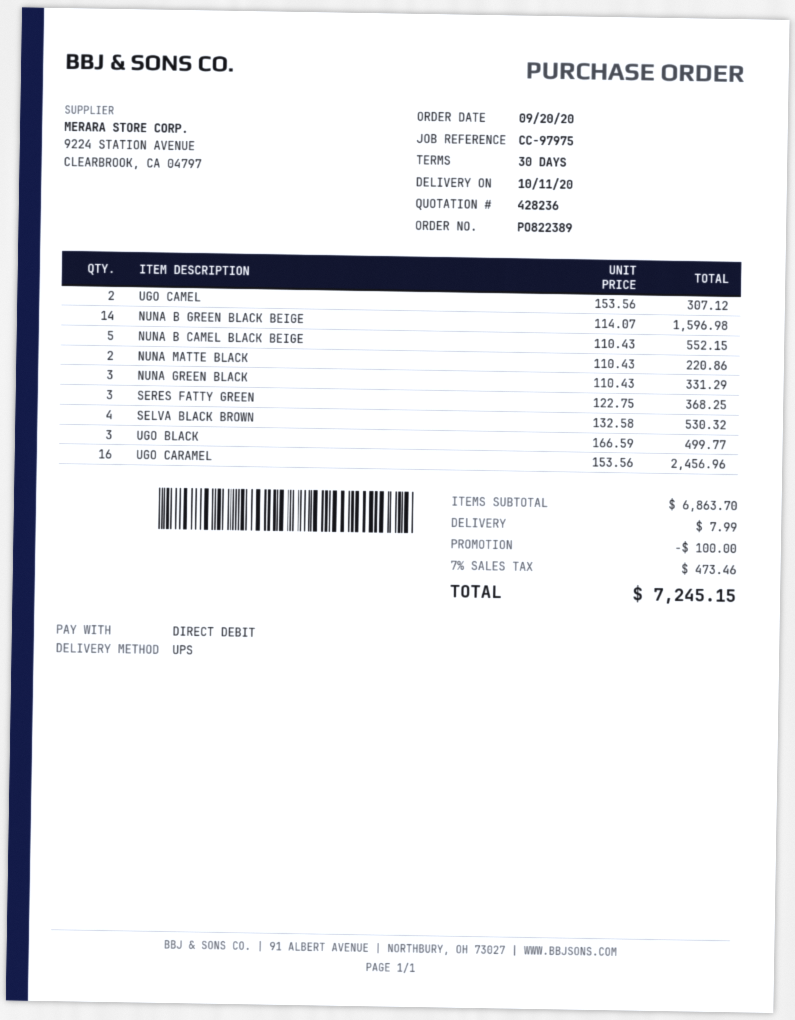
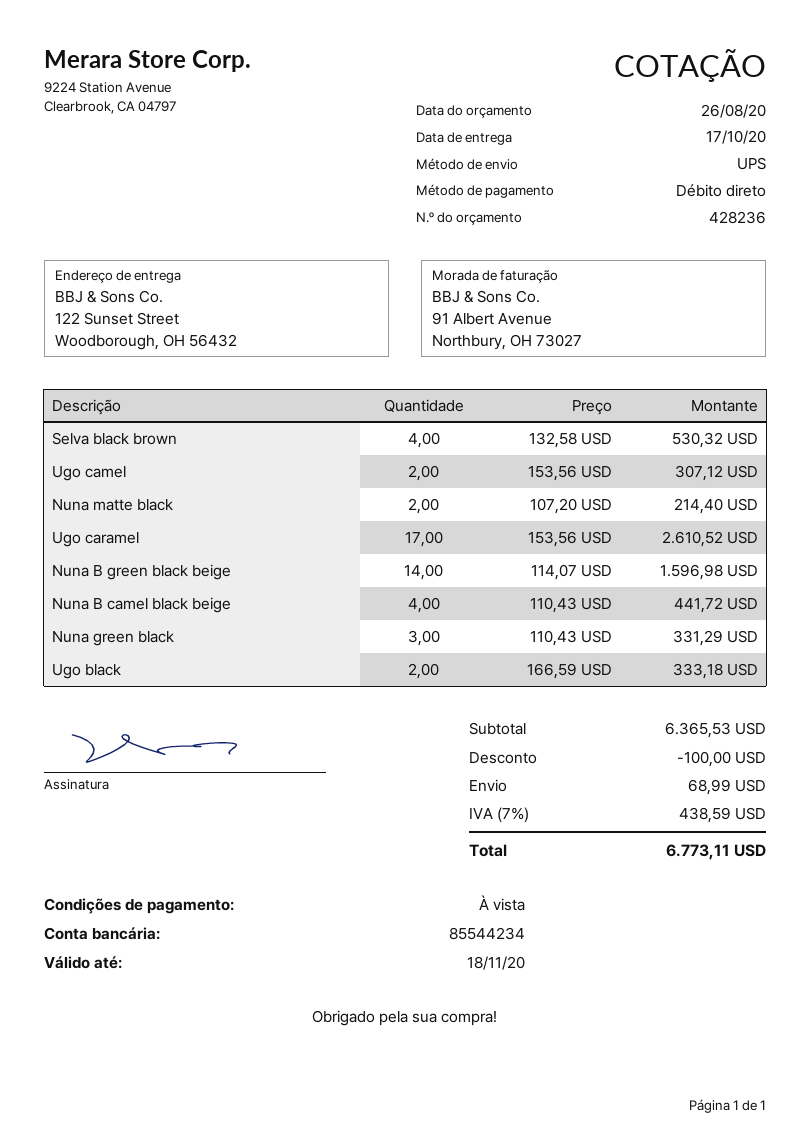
delivery date: 2020-10-11 -> 2020-10-17
payment terms: 30 days -> on receipt
NUNA B CAMEL BLACK BEIGE: 5 x 110.43 = 552.15 -> 4 x 110.43 = 441.72
NUNA MATTE BLACK: 2 x 110.43 = 220.86 -> 2 x 107.20 = 214.40
SERES FATTY GREEN: 3 x 122.75 = 368.25 -> none
UGO BLACK: 3 x 166.59 = 499.77 -> 2 x 166.59 = 333.18
UGO CARAMEL: 16 x 153.56 = 2456.96 -> 17 x 153.56 = 2610.52
subtotal: 6863.70 -> 6365.53
shipping: 7.99 -> 68.99
tax: 7% = 473.46 -> 7% = 438.59
total: 7245.15 -> 6773.11

